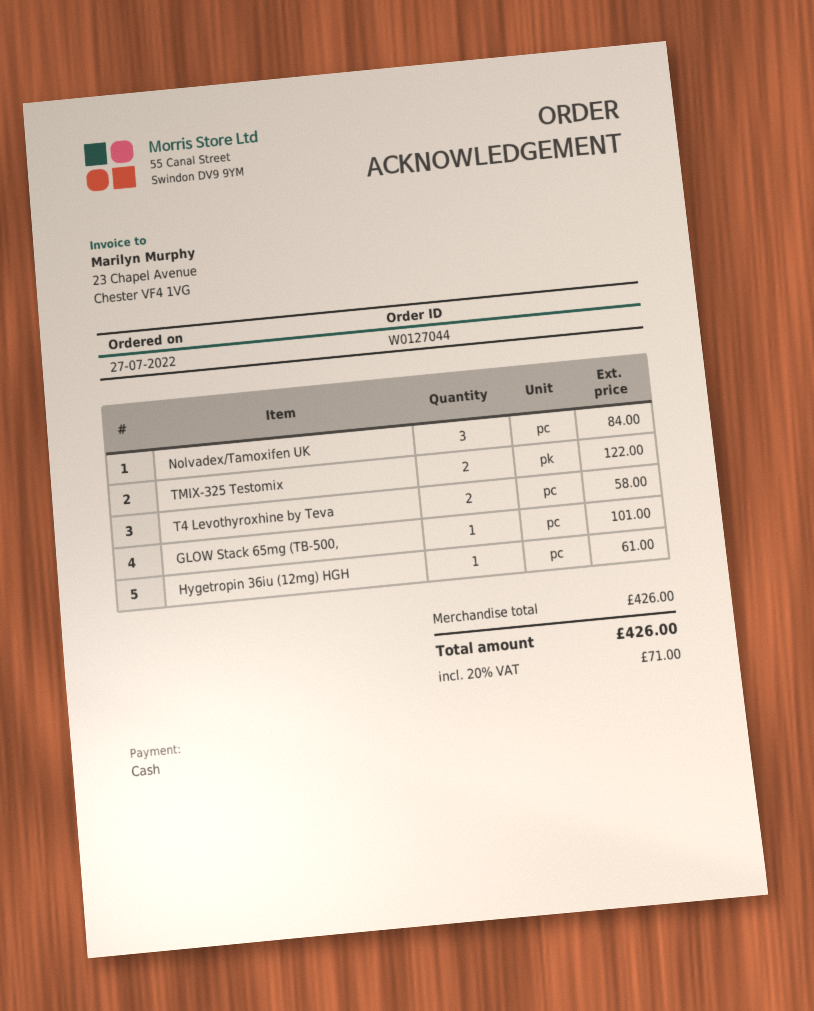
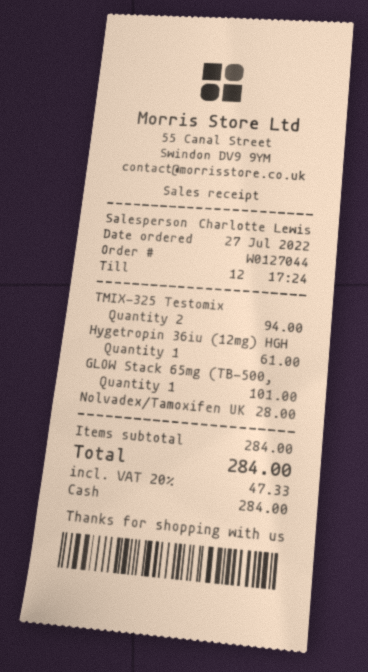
Nolvadex/Tamoxifen UK: 3 for 84.00 -> 1 for 28.00
TMIX-325 Testomix: 2 for 122.00 -> 2 for 94.00
T4 Levothyroxhine by Teva: 2 for 58.00 -> none
subtotal: 426.00 -> 284.00
tax: 20% = 71.00 -> 20% = 47.33
total: 426.00 -> 284.00

